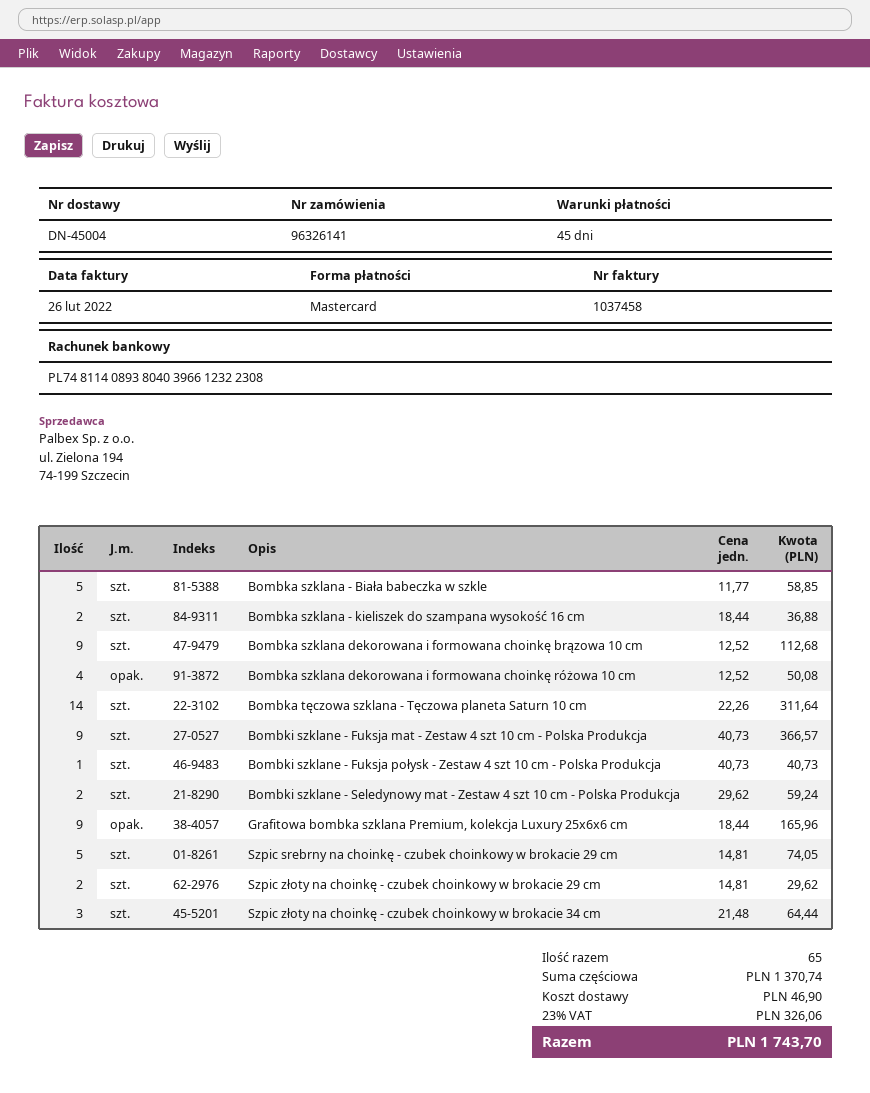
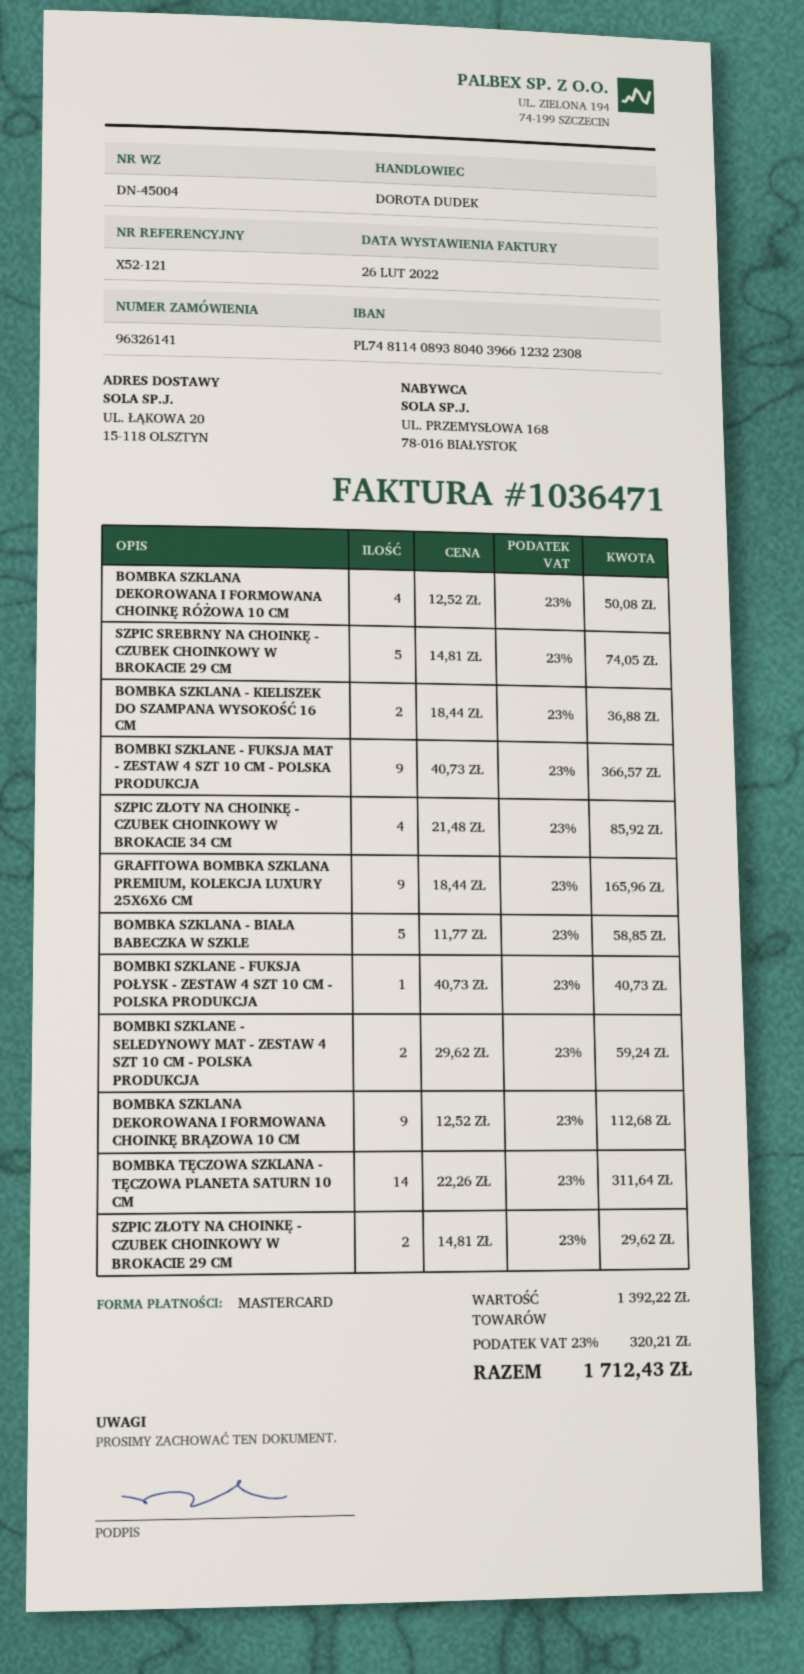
invoice number: 1037458 -> 1036471
Szpic złoty na choinkę - czubek choinkowy w brokacie 34 cm: 3 x 21.48 = 64.44 -> 4 x 21.48 = 85.92
subtotal: 1370.74 -> 1392.22
shipping: 46.90 -> none
tax: 23% = 326.06 -> 23% = 320.21
total: 1743.70 -> 1712.43

